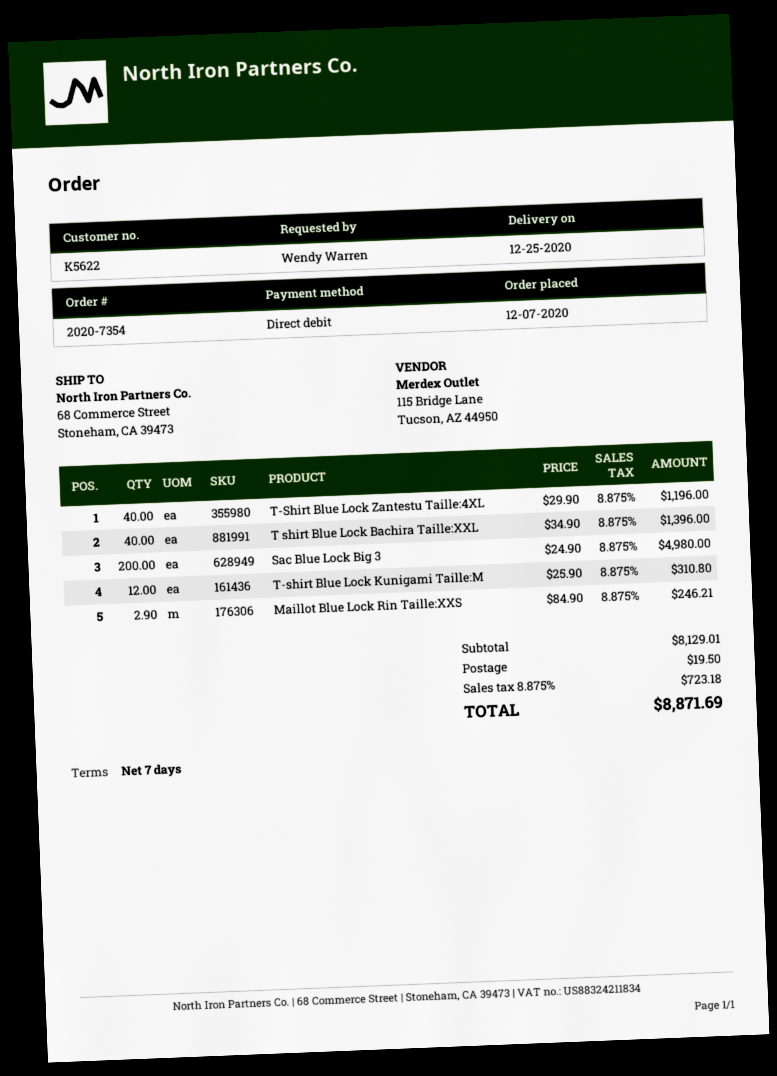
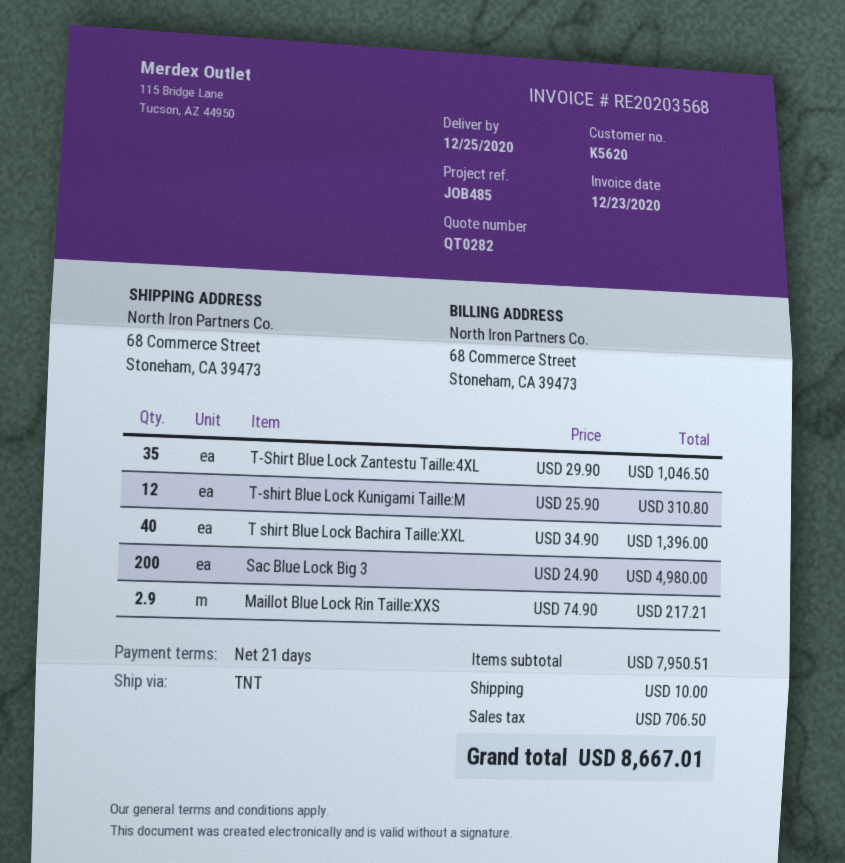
payment terms: 7 days -> 21 days
customer number: K5622 -> K5620
T-Shirt Blue Lock Zantestu Taille:4XL: 40 x 29.90 = 1196.00 -> 35 x 29.90 = 1046.50
Maillot Blue Lock Rin Taille:XXS: 2.9 x 84.90 = 246.21 -> 2.9 x 74.90 = 217.21
subtotal: 8129.01 -> 7950.51
shipping: 19.50 -> 10.00
tax: 723.18 -> 706.50
total: 8871.69 -> 8667.01

